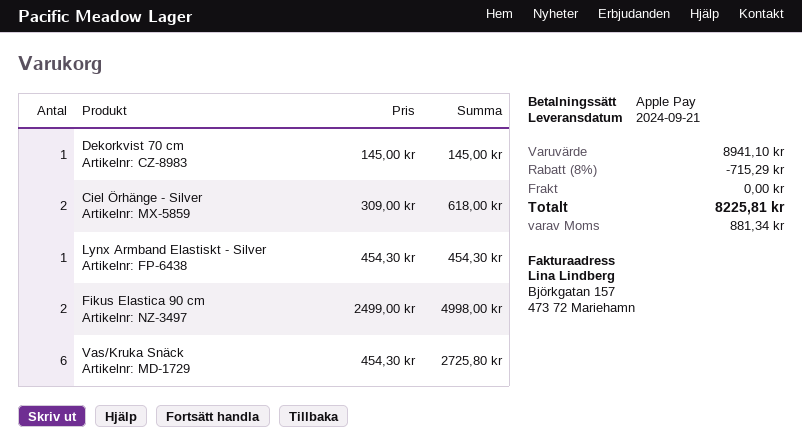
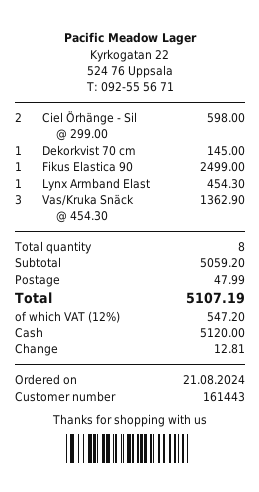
payment method: Apple Pay -> cash
Ciel Örhänge - Silver: 2 x 309.00 = 618.00 -> 2 x 299.00 = 598.00
Fikus Elastica 90 cm: 2 x 2499.00 = 4998.00 -> 1 x 2499.00 = 2499.00
Vas/Kruka Snäck: 6 x 454.30 = 2725.80 -> 3 x 454.30 = 1362.90
subtotal: 8941.10 -> 5059.20
discount: 8% = 715.29 -> none
shipping: 0.00 -> 47.99
tax: 881.34 -> 547.20
total: 8225.81 -> 5107.19

